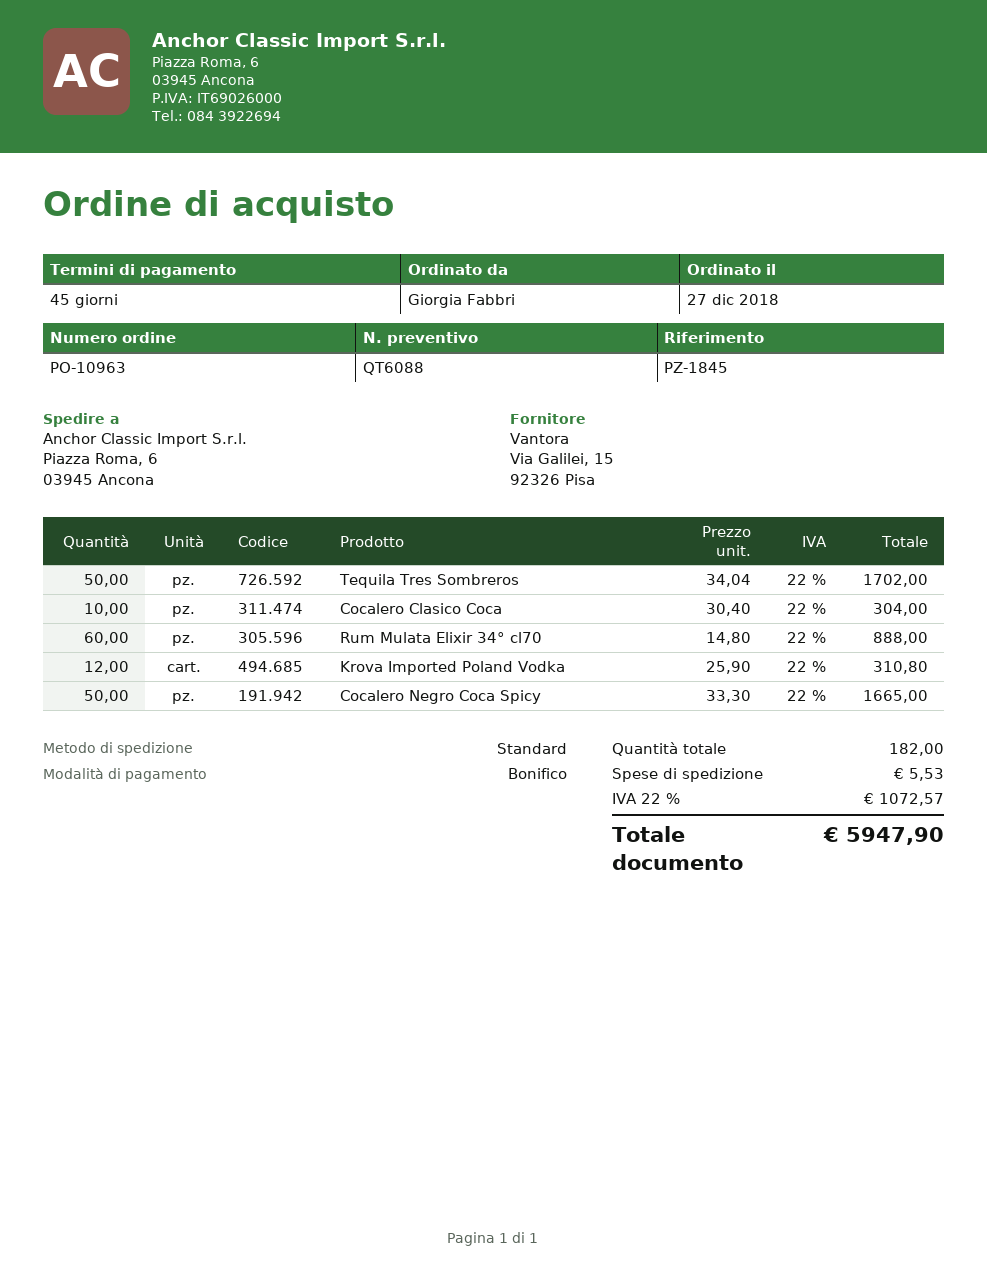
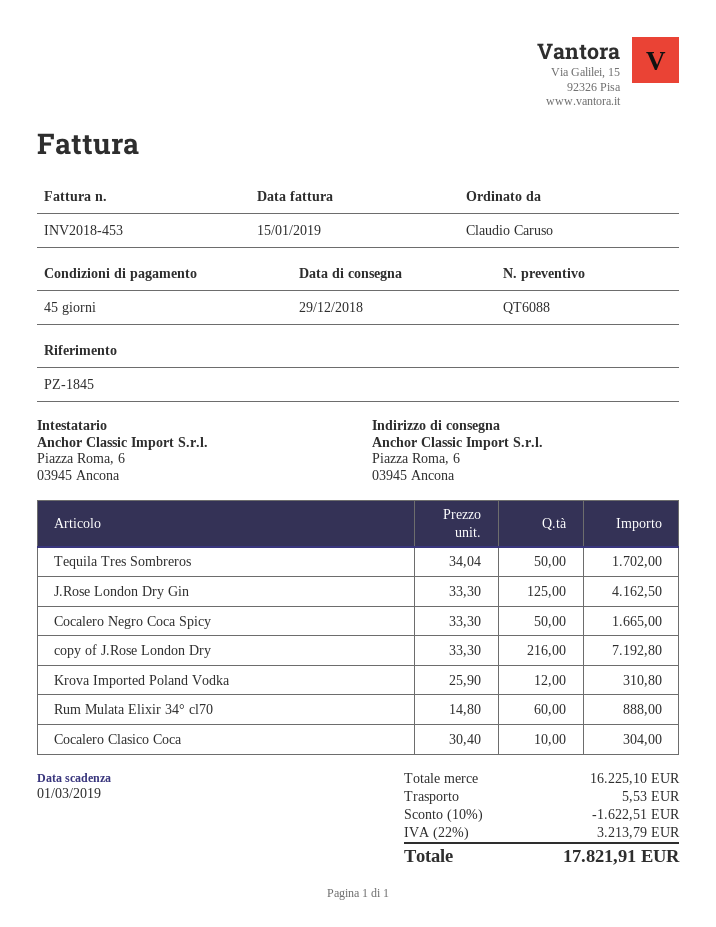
ordered by: Giorgia Fabbri -> Claudio Caruso
J.Rose London Dry Gin: none -> 125 x 33.30 = 4162.50
copy of J.Rose London Dry: none -> 216 x 33.30 = 7192.80
discount: none -> 10% = 1622.51
tax: 22% = 1072.57 -> 22% = 3213.79
total: 5947.90 -> 17821.91

